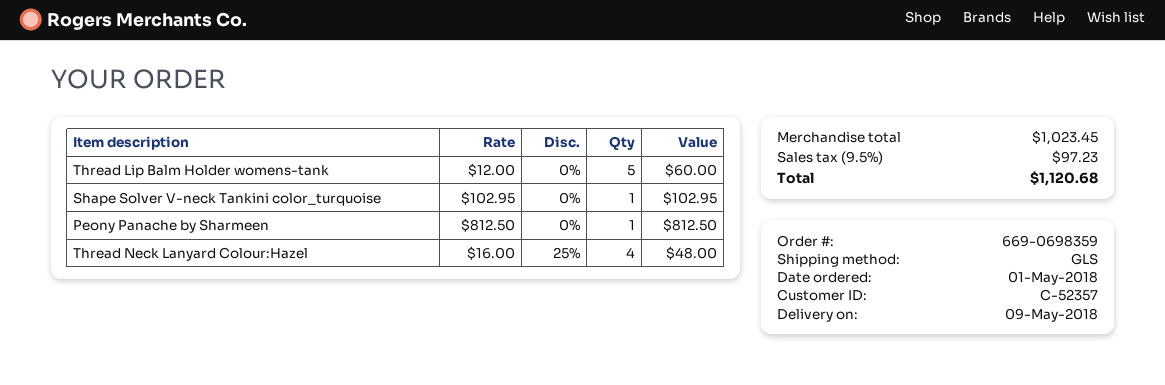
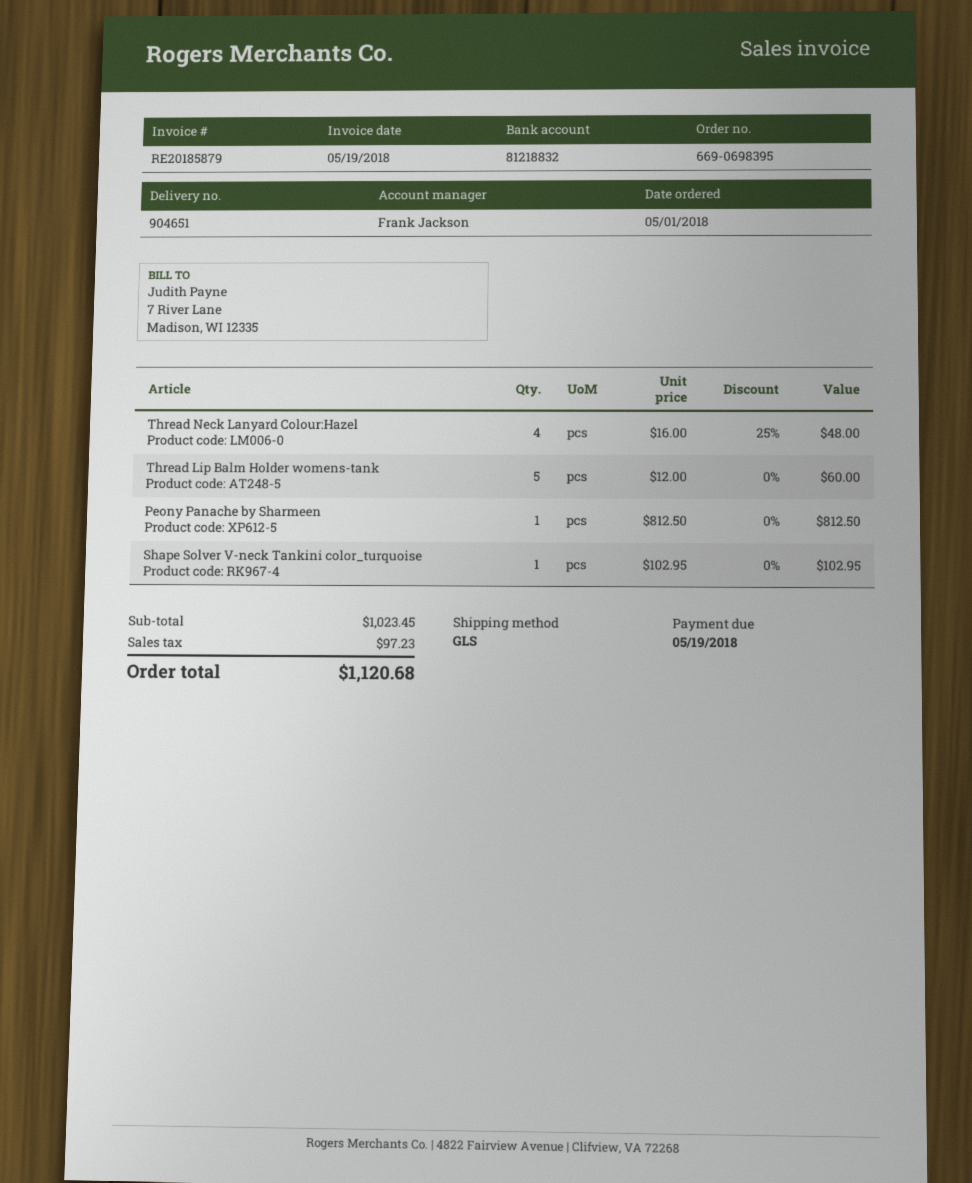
order number: 669-0698359 -> 669-0698395

